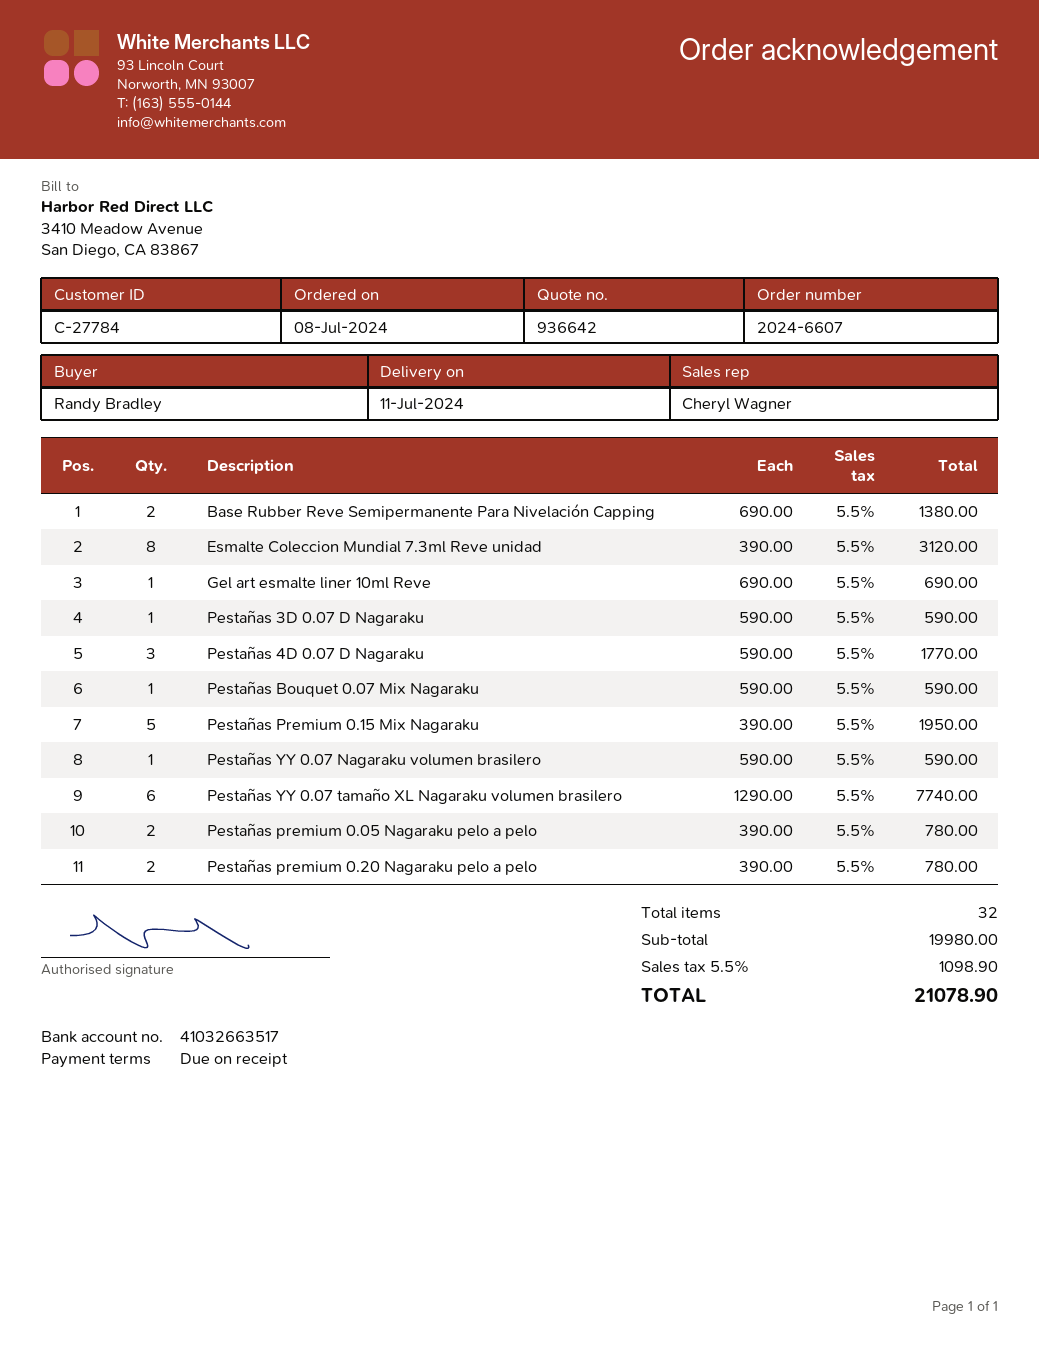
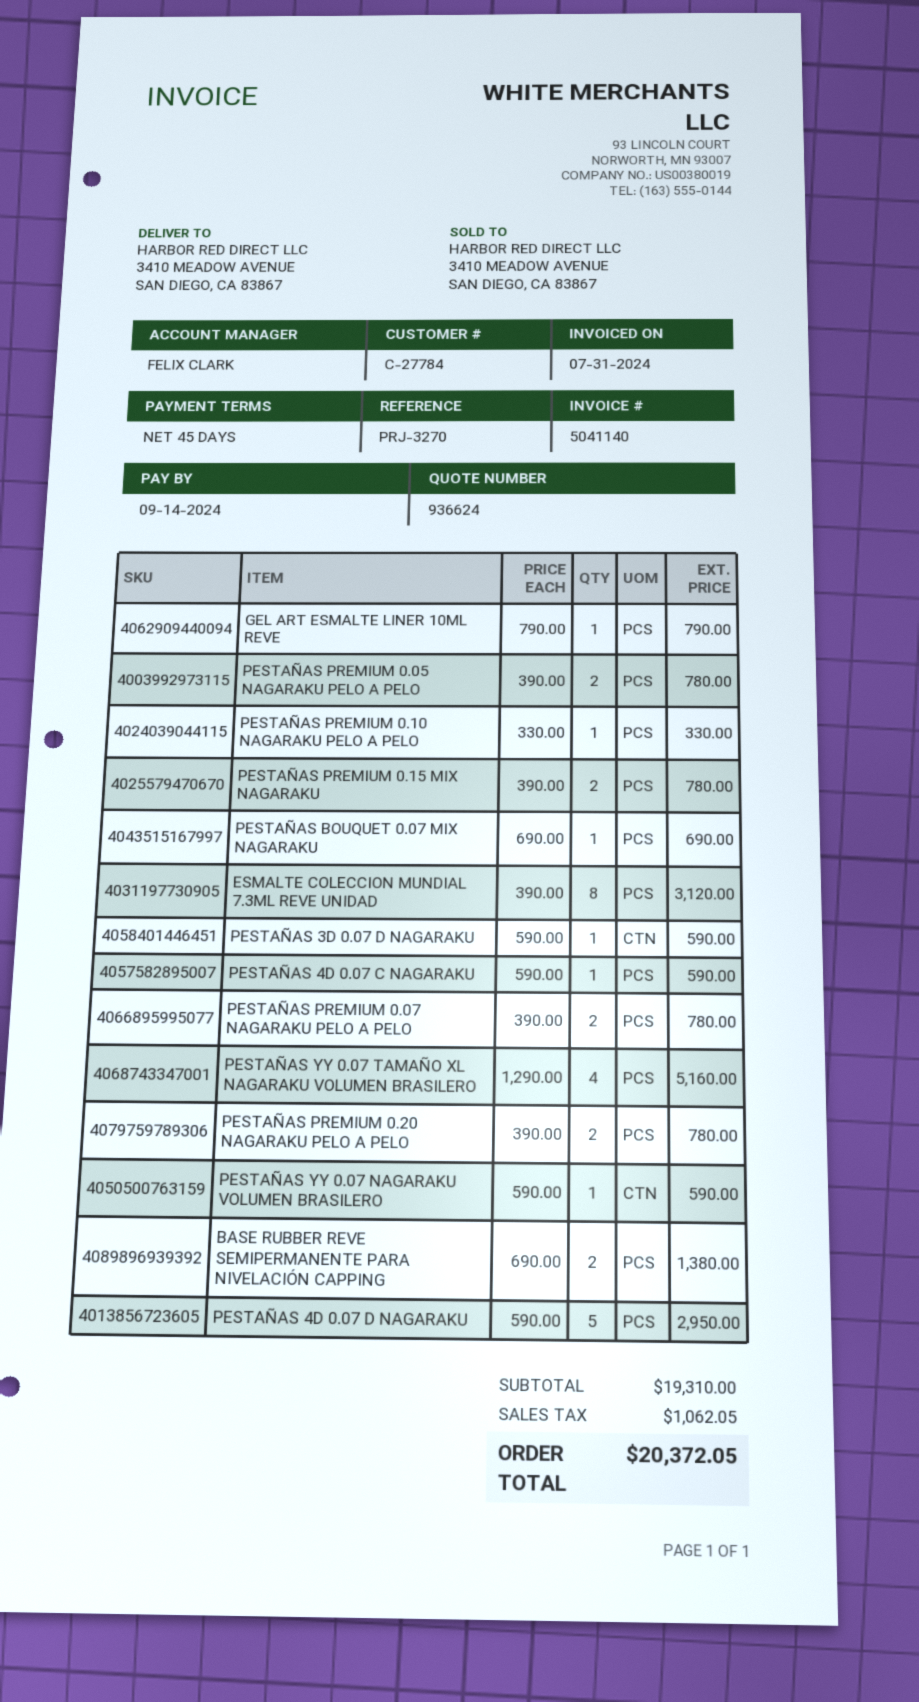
quote number: 936642 -> 936624
payment terms: on receipt -> 45 days
sales rep: Cheryl Wagner -> FELIX CLARK
Gel art esmalte liner 10ml Reve: 1 x 690.00 = 690.00 -> 1 x 790.00 = 790.00
Pestañas 4D 0.07 D Nagaraku: 3 x 590.00 = 1770.00 -> 5 x 590.00 = 2950.00
Pestañas Bouquet 0.07 Mix Nagaraku: 1 x 590.00 = 590.00 -> 1 x 690.00 = 690.00
Pestañas Premium 0.15 Mix Nagaraku: 5 x 390.00 = 1950.00 -> 2 x 390.00 = 780.00
Pestañas YY 0.07 tamaño XL Nagaraku volumen brasilero: 6 x 1290.00 = 7740.00 -> 4 x 1290.00 = 5160.00
PESTAÑAS PREMIUM 0.10 NAGARAKU PELO A PELO: none -> 1 x 330.00 = 330.00
PESTAÑAS 4D 0.07 C NAGARAKU: none -> 1 x 590.00 = 590.00
PESTAÑAS PREMIUM 0.07 NAGARAKU PELO A PELO: none -> 2 x 390.00 = 780.00
subtotal: 19980.00 -> 19310.00
tax: 1098.90 -> 1062.05
total: 21078.90 -> 20372.05

